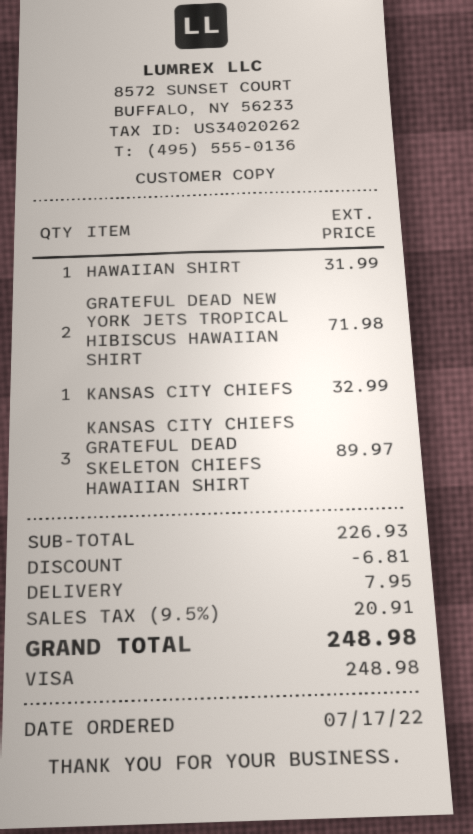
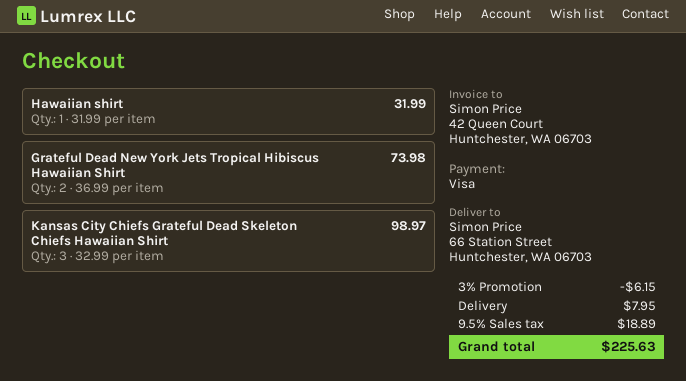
GRATEFUL DEAD NEW YORK JETS TROPICAL HIBISCUS HAWAIIAN SHIRT: 2 for 71.98 -> 2 for 73.98
KANSAS CITY CHIEFS: 1 for 32.99 -> none
KANSAS CITY CHIEFS GRATEFUL DEAD SKELETON CHIEFS HAWAIIAN SHIRT: 3 for 89.97 -> 3 for 98.97
discount: 6.81 -> 6.15
tax: 9.5% = 20.91 -> 9.5% = 18.89
total: 248.98 -> 225.63

